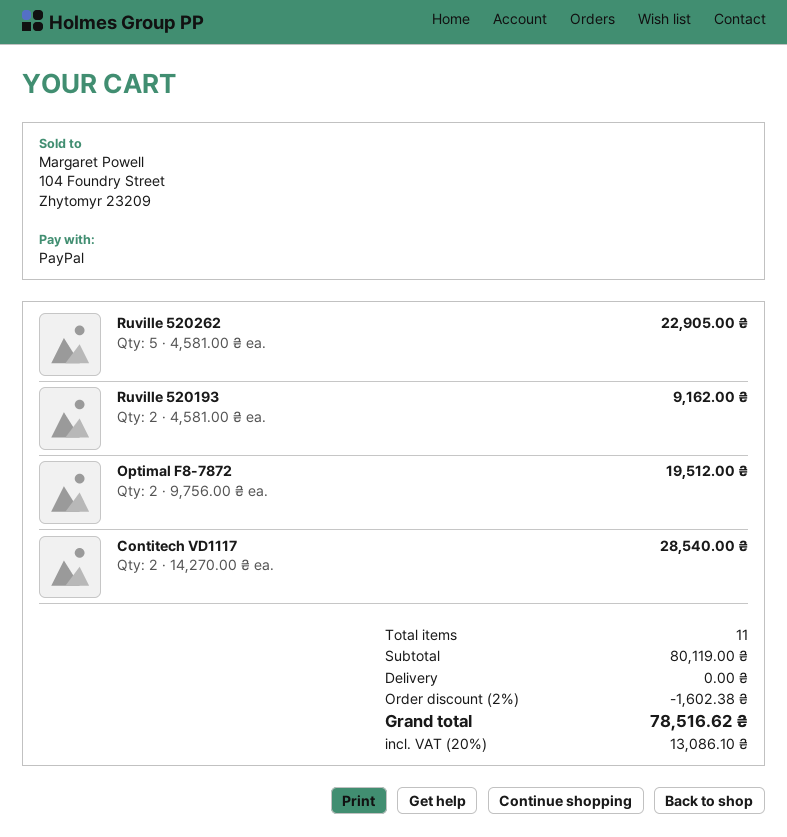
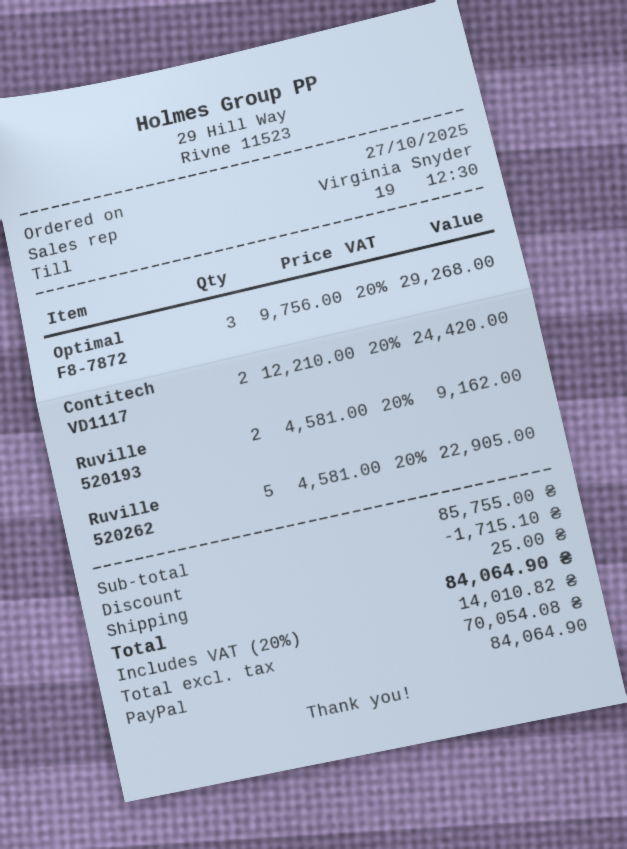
Optimal F8-7872: 2 x 9756.00 = 19512.00 -> 3 x 9756.00 = 29268.00
Contitech VD1117: 2 x 14270.00 = 28540.00 -> 2 x 12210.00 = 24420.00
subtotal: 80119.00 -> 85755.00
discount: 1602.38 -> 1715.10
shipping: 0.00 -> 25.00
tax: 20% = 13086.10 -> 20% = 14010.82
total: 78516.62 -> 84064.90

